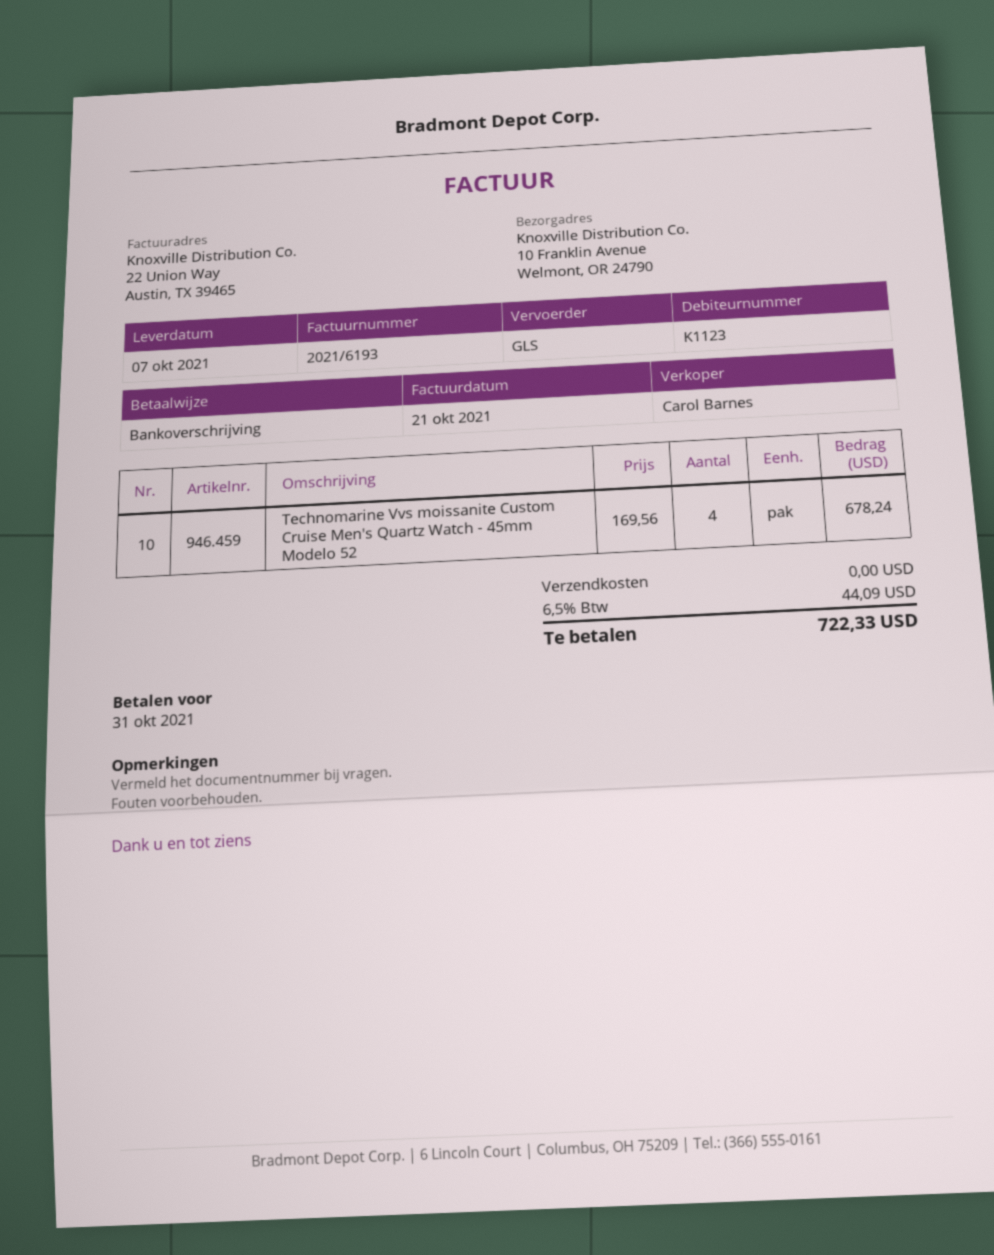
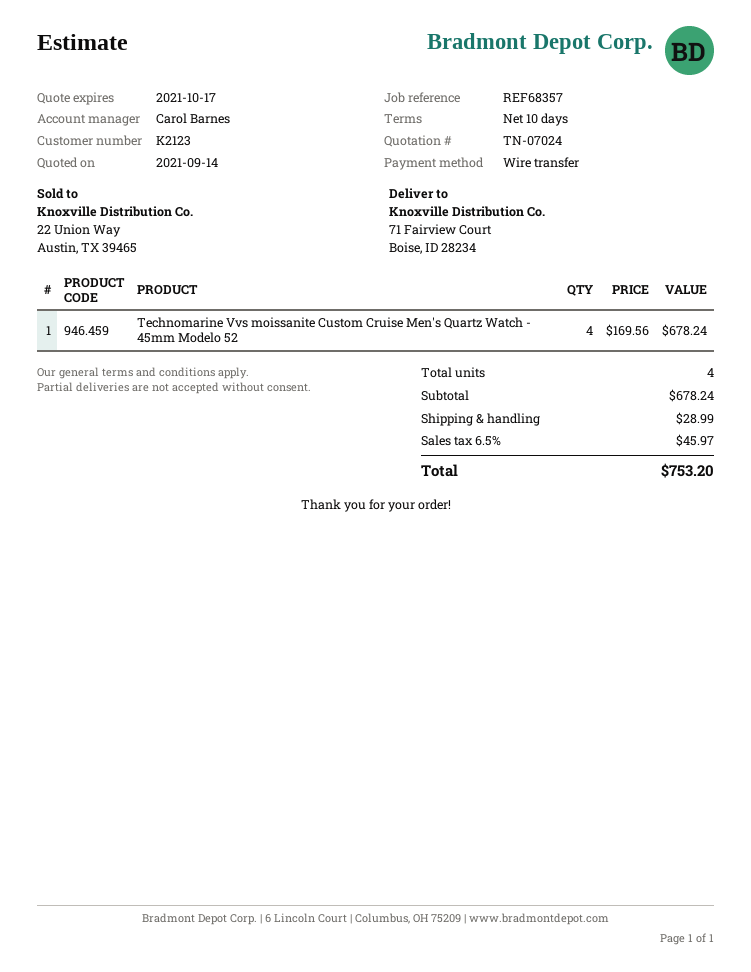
customer number: K1123 -> K2123
ship to: 10 Franklin Avenue, Welmont, OR 24790 -> 71 Fairview Court, Boise, ID 28234
shipping: 0.00 -> 28.99
tax: 6.5% = 44.09 -> 6.5% = 45.97
total: 722.33 -> 753.20

